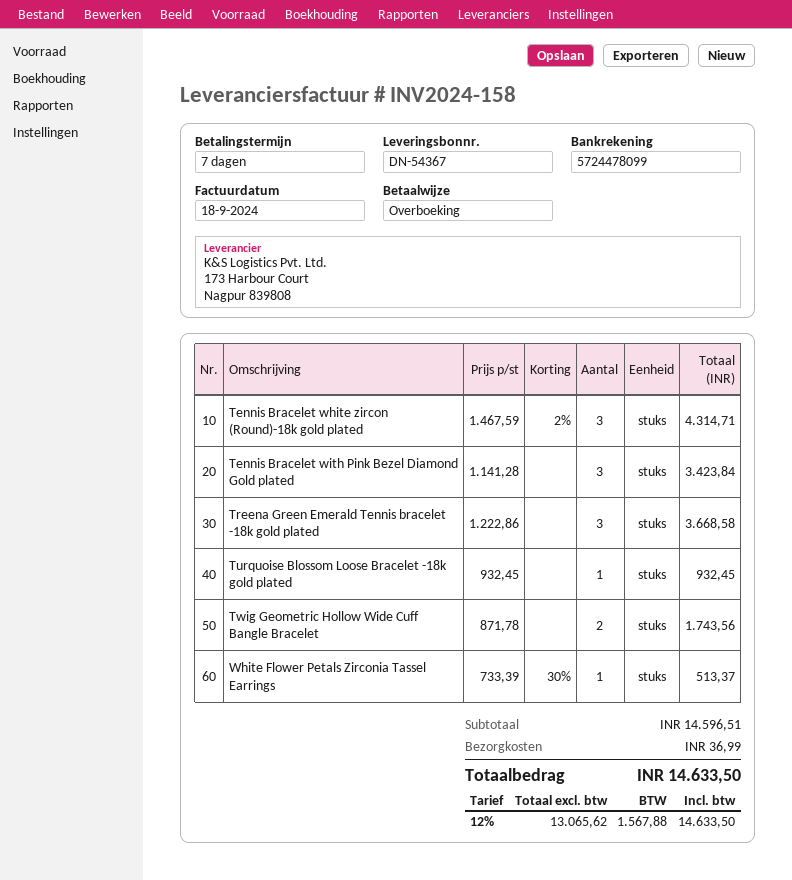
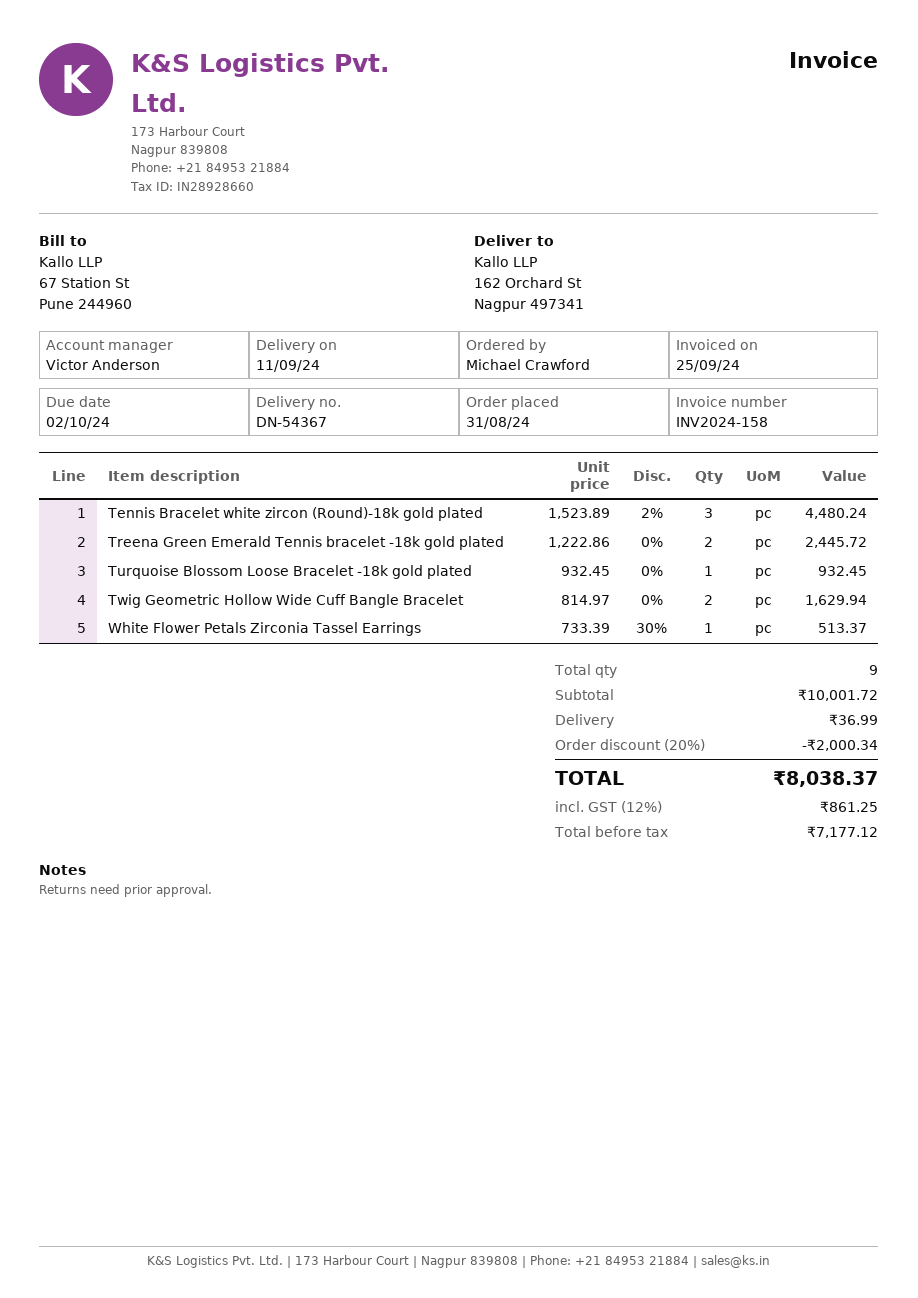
invoice date: 2024-09-18 -> 2024-09-25
Tennis Bracelet white zircon (Round)-18k gold plated: 3 x 1467.59 - 2% = 4314.71 -> 3 x 1523.89 - 2% = 4480.24
Tennis Bracelet with Pink Bezel Diamond Gold plated: 3 x 1141.28 = 3423.84 -> none
Treena Green Emerald Tennis bracelet -18k gold plated: 3 x 1222.86 = 3668.58 -> 2 x 1222.86 = 2445.72
Twig Geometric Hollow Wide Cuff Bangle Bracelet: 2 x 871.78 = 1743.56 -> 2 x 814.97 = 1629.94
subtotal: 14596.51 -> 10001.72
discount: none -> 20% = 2000.34
net: 13065.62 -> 7177.12
tax: 12% = 1567.88 -> 12% = 861.25
total: 14633.50 -> 8038.37

